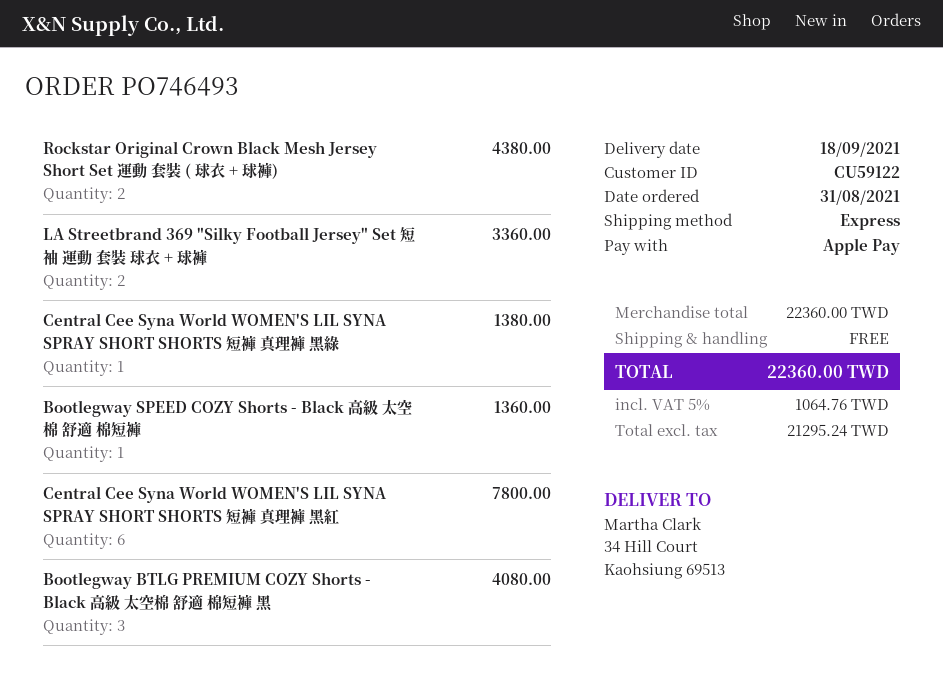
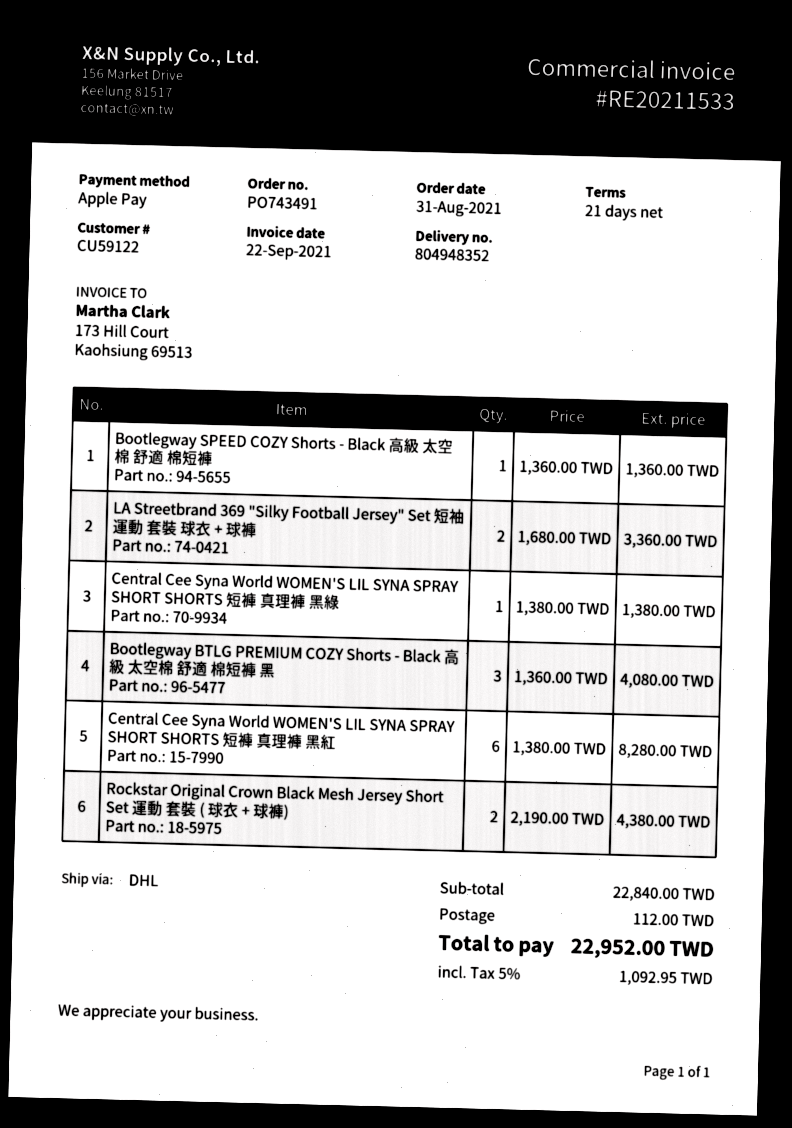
order number: PO746493 -> PO743491
shipping method: express -> DHL
Central Cee Syna World WOMEN'S LIL SYNA SPRAY SHORT SHORTS 短褲 真理褲 黑紅: 6 for 7800.00 -> 6 for 8280.00
subtotal: 22360.00 -> 22840.00
shipping: 0.00 -> 112.00
tax: 5% = 1064.76 -> 5% = 1092.95
total: 22360.00 -> 22952.00

